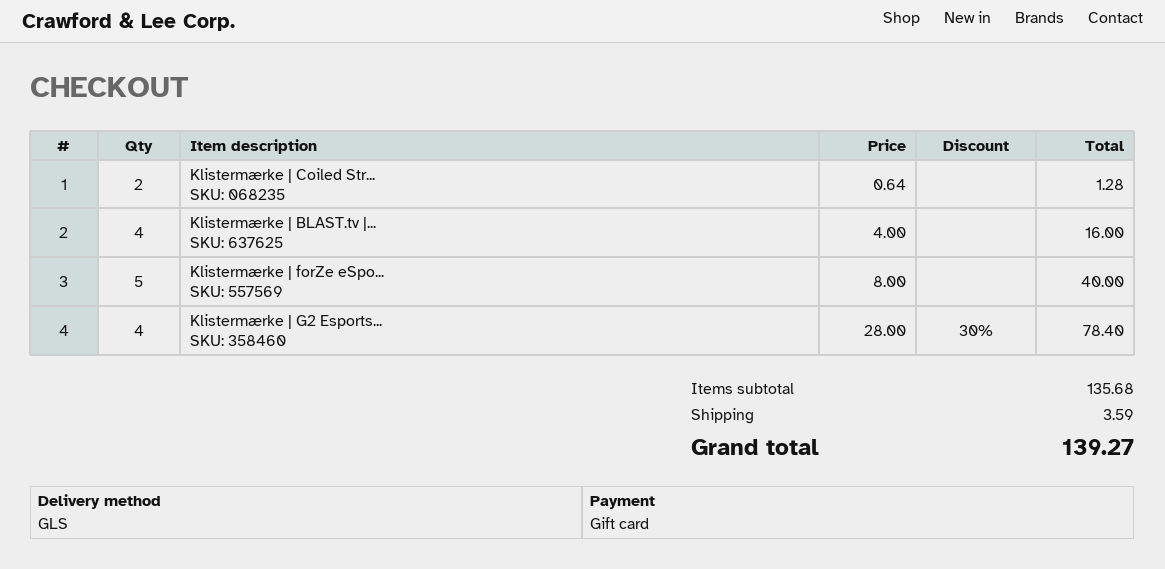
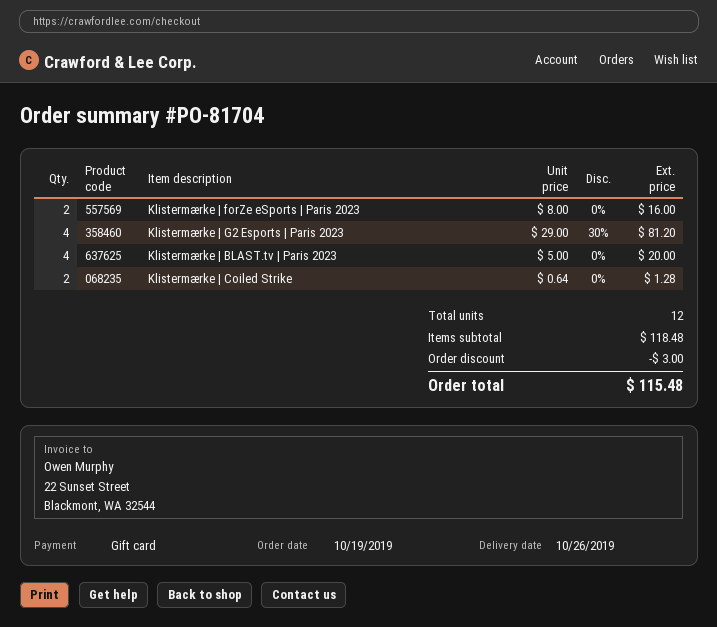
Klistermærke | BLAST.tv |...: 4 x 4.00 = 16.00 -> 4 x 5.00 = 20.00
Klistermærke | forZe eSpo...: 5 x 8.00 = 40.00 -> 2 x 8.00 = 16.00
Klistermærke | G2 Esports...: 4 x 28.00 - 30% = 78.40 -> 4 x 29.00 - 30% = 81.20
subtotal: 135.68 -> 118.48
discount: none -> 3.00
shipping: 3.59 -> none
total: 139.27 -> 115.48

